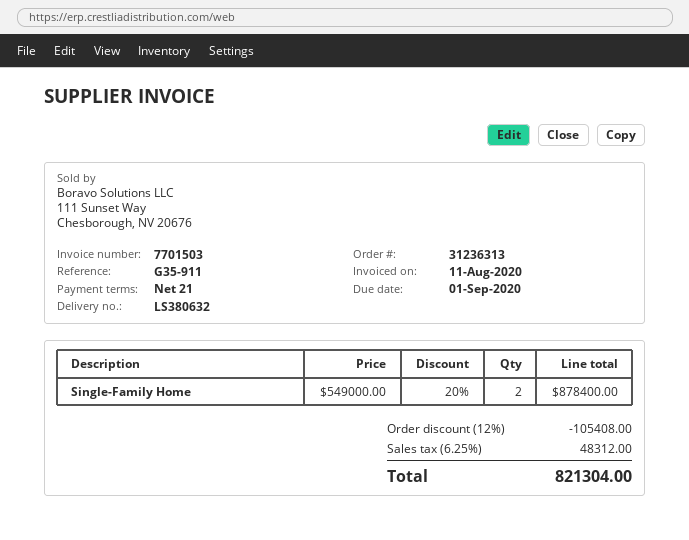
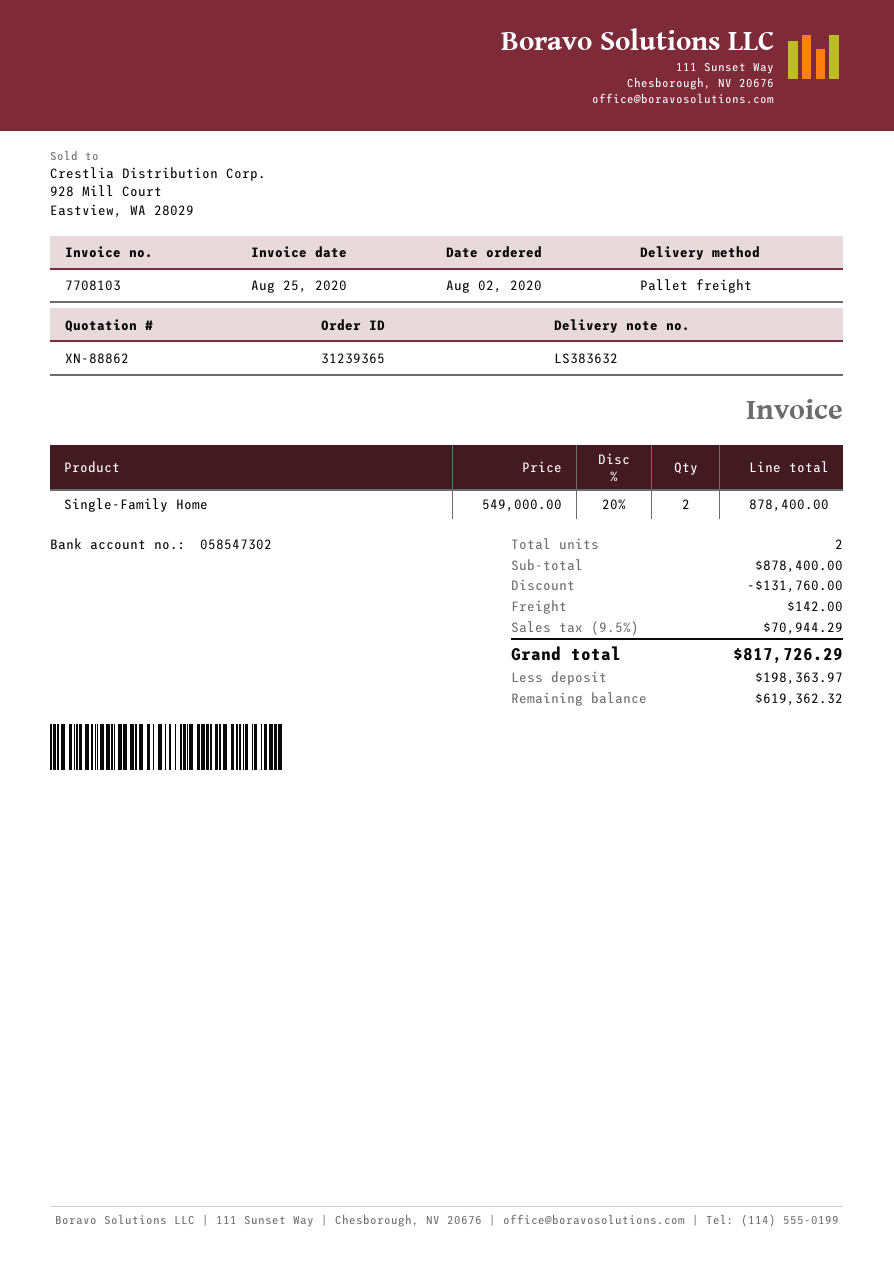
order number: 31236313 -> 31239365
delivery note number: LS380632 -> LS383632
invoice number: 7701503 -> 7708103
invoice date: 2020-08-11 -> 2020-08-25
discount: 105408.00 -> 131760.00
shipping: none -> 142.00
tax: 6.25% = 48312.00 -> 9.5% = 70944.29
total: 821304.00 -> 817726.29

